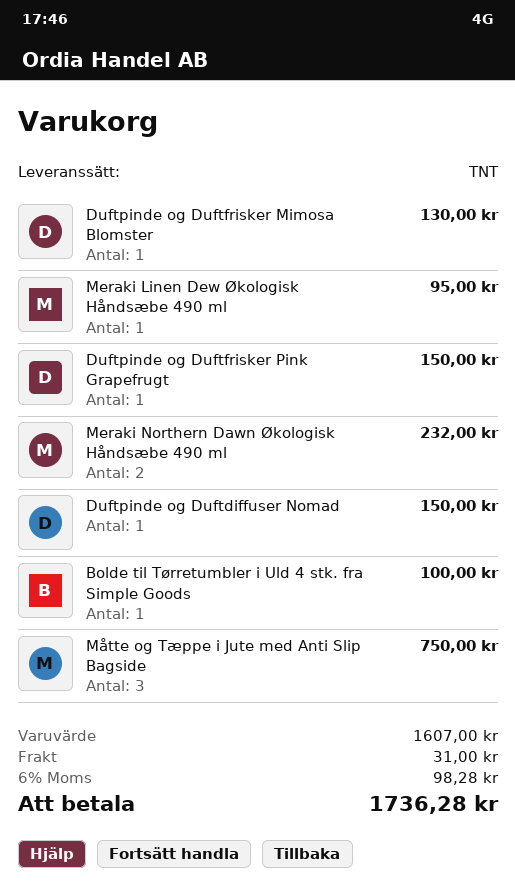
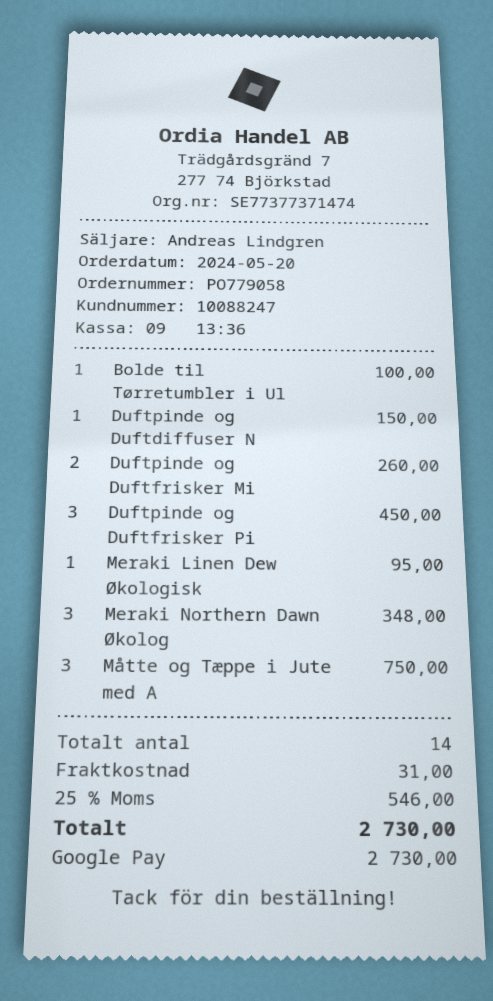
Duftpinde og Duftfrisker Mimosa Blomster: 1 for 130.00 -> 2 for 260.00
Duftpinde og Duftfrisker Pink Grapefrugt: 1 for 150.00 -> 3 for 450.00
Meraki Northern Dawn Økologisk Håndsæbe 490 ml: 2 for 232.00 -> 3 for 348.00
tax: 6% = 98.28 -> 25% = 546.00
total: 1736.28 -> 2730.00

